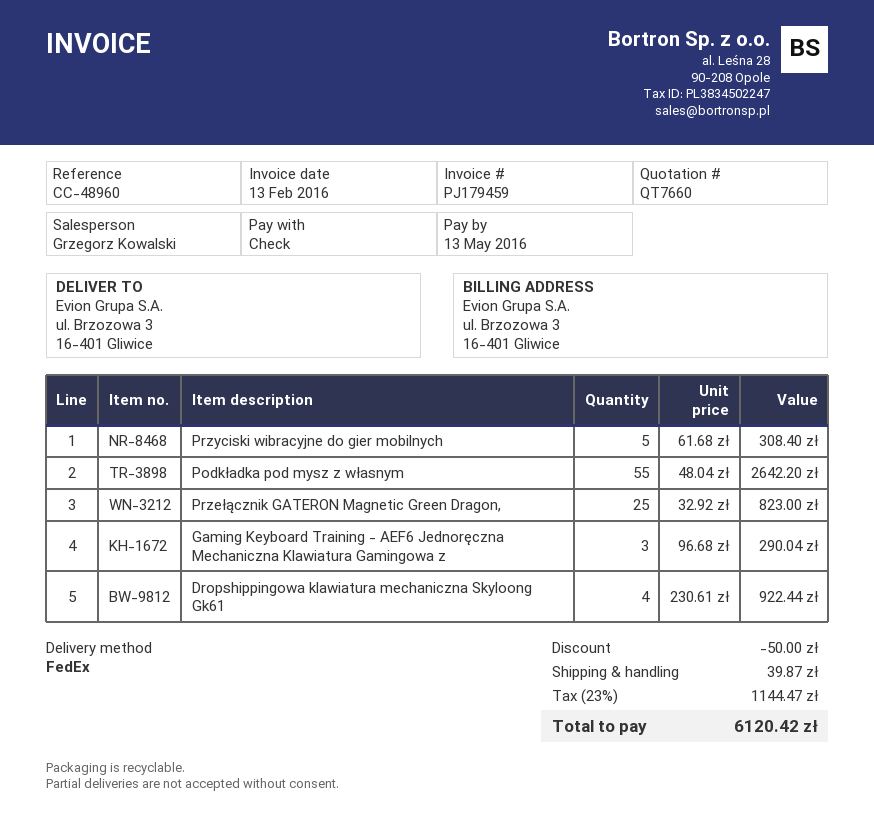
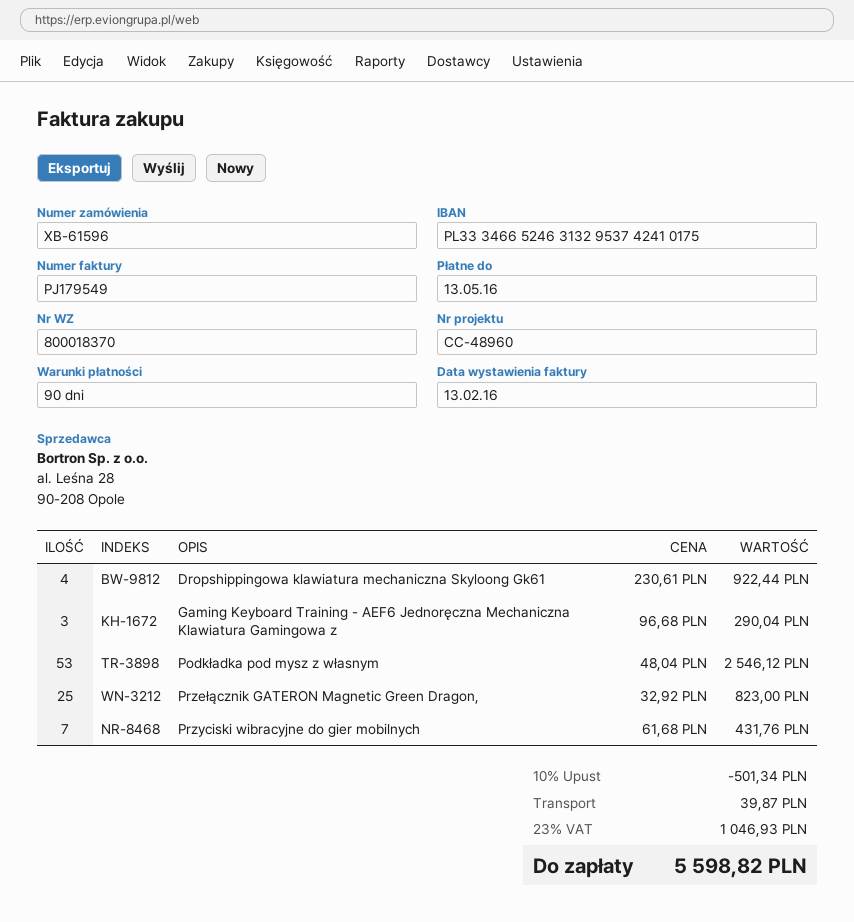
invoice number: PJ179459 -> PJ179549
Przyciski wibracyjne do gier mobilnych: 5 x 61.68 = 308.40 -> 7 x 61.68 = 431.76
Podkładka pod mysz z własnym: 55 x 48.04 = 2642.20 -> 53 x 48.04 = 2546.12
discount: 50.00 -> 501.34
tax: 23% = 1144.47 -> 23% = 1046.93
total: 6120.42 -> 5598.82

